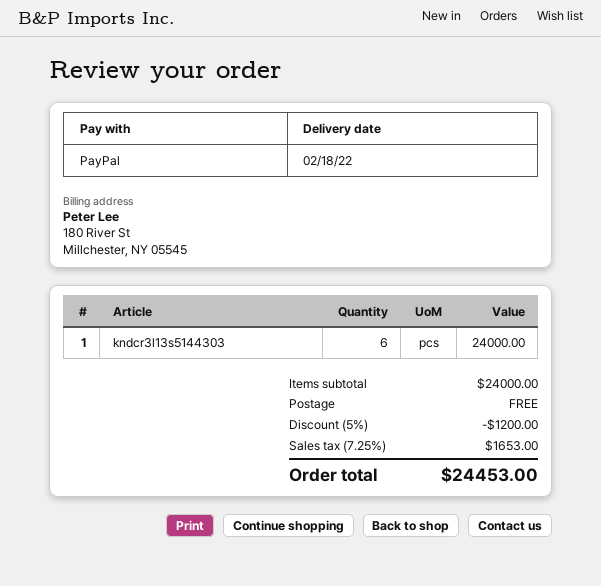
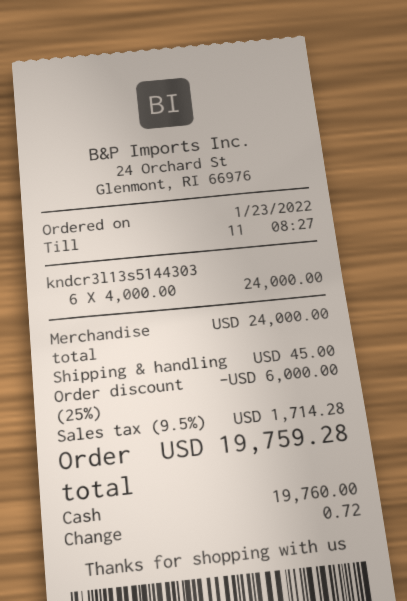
payment method: PayPal -> cash
discount: 5% = 1200.00 -> 25% = 6000.00
shipping: 0.00 -> 45.00
tax: 7.25% = 1653.00 -> 9.5% = 1714.28
total: 24453.00 -> 19759.28

